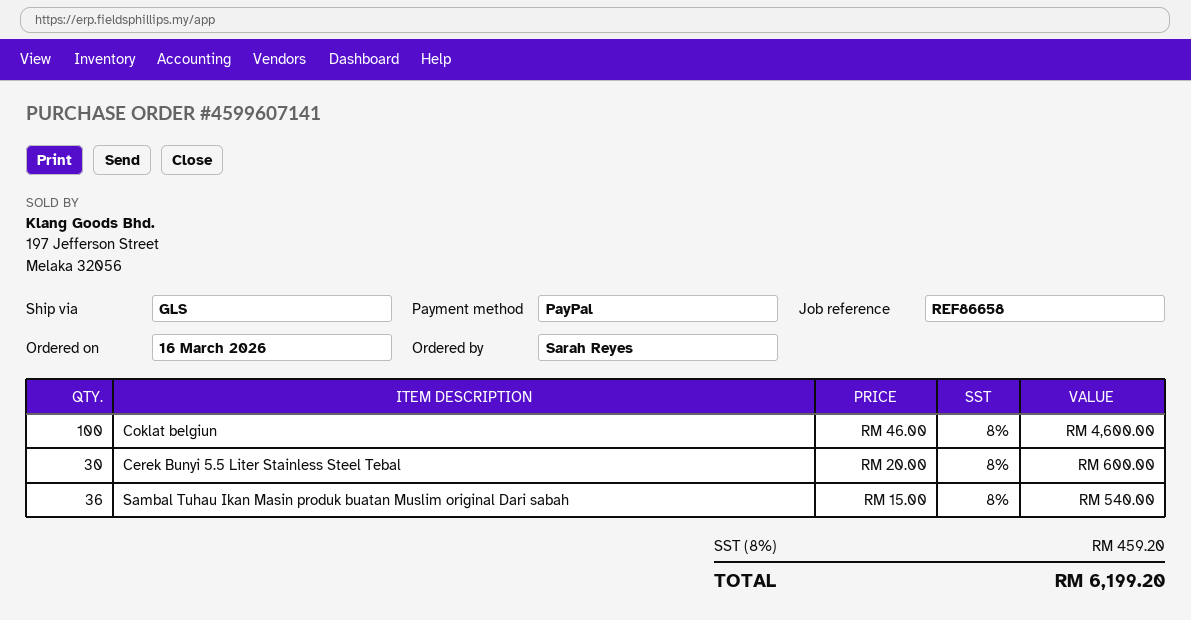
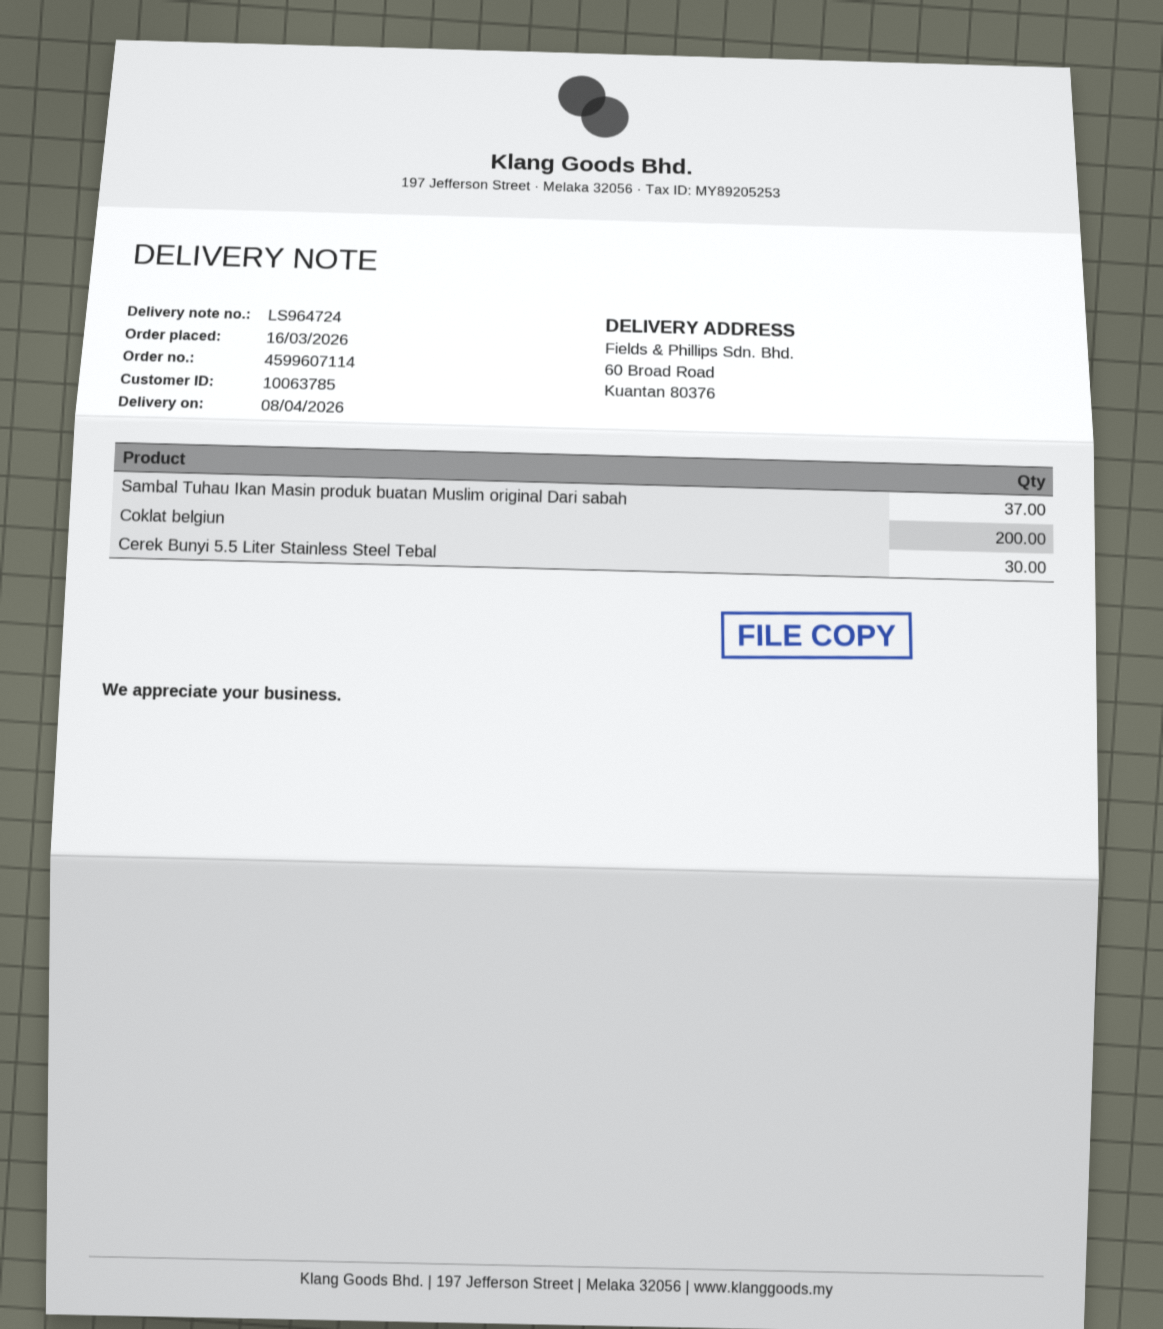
order number: 4599607141 -> 4599607114
Coklat belgiun: 100 -> 200
Sambal Tuhau Ikan Masin produk buatan Muslim original Dari sabah: 36 -> 37

